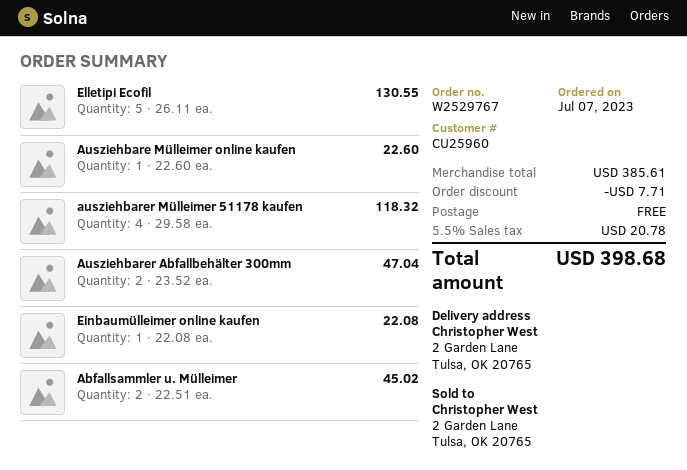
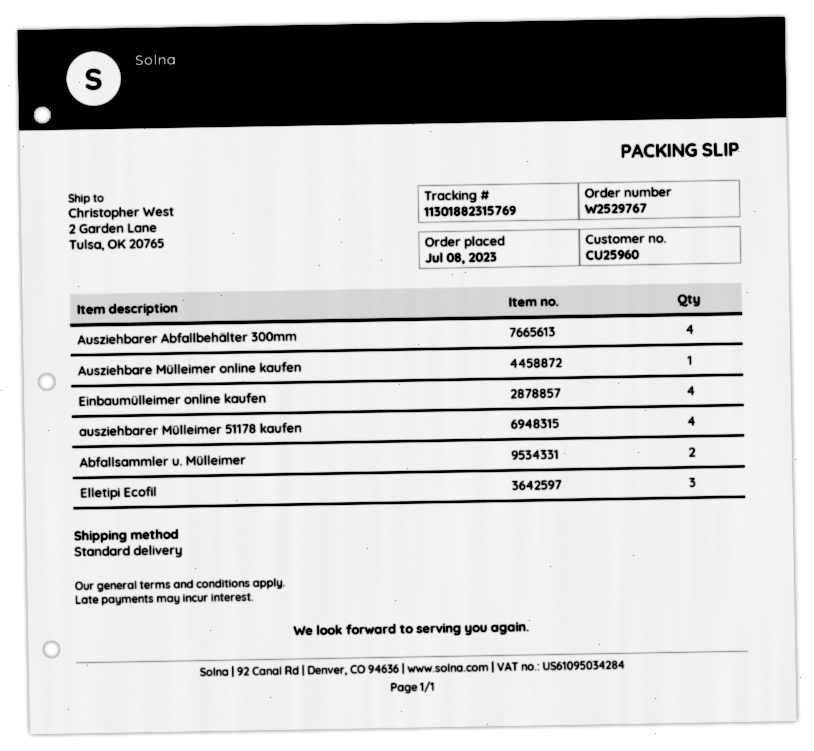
order date: 2023-07-07 -> 2023-07-08
Elletipi Ecofil: 5 -> 3
Ausziehbarer Abfallbehälter 300mm: 2 -> 4
Einbaumülleimer online kaufen: 1 -> 4

